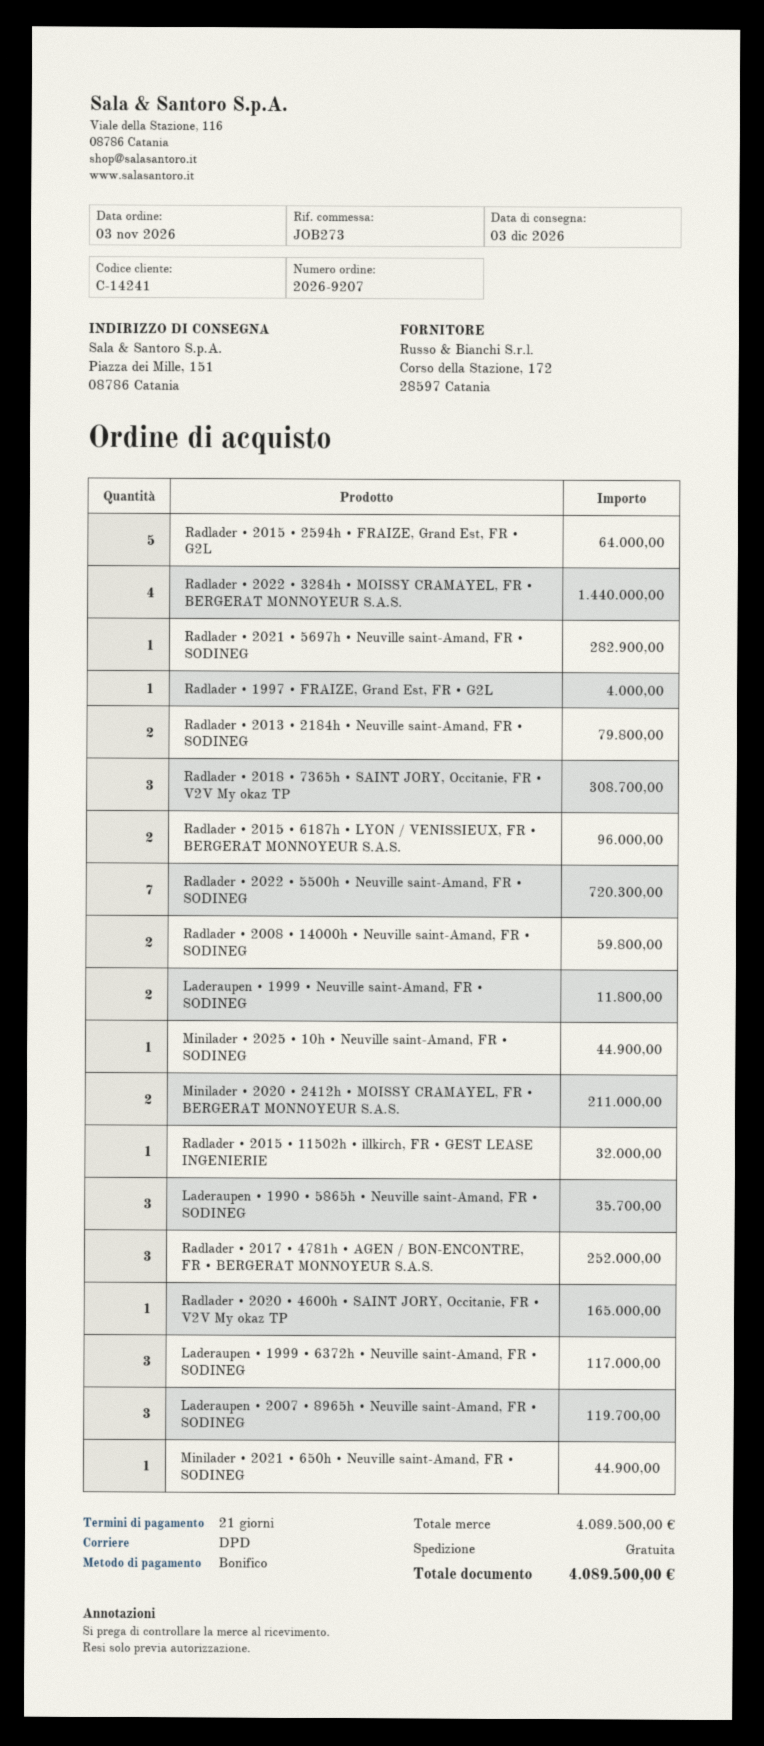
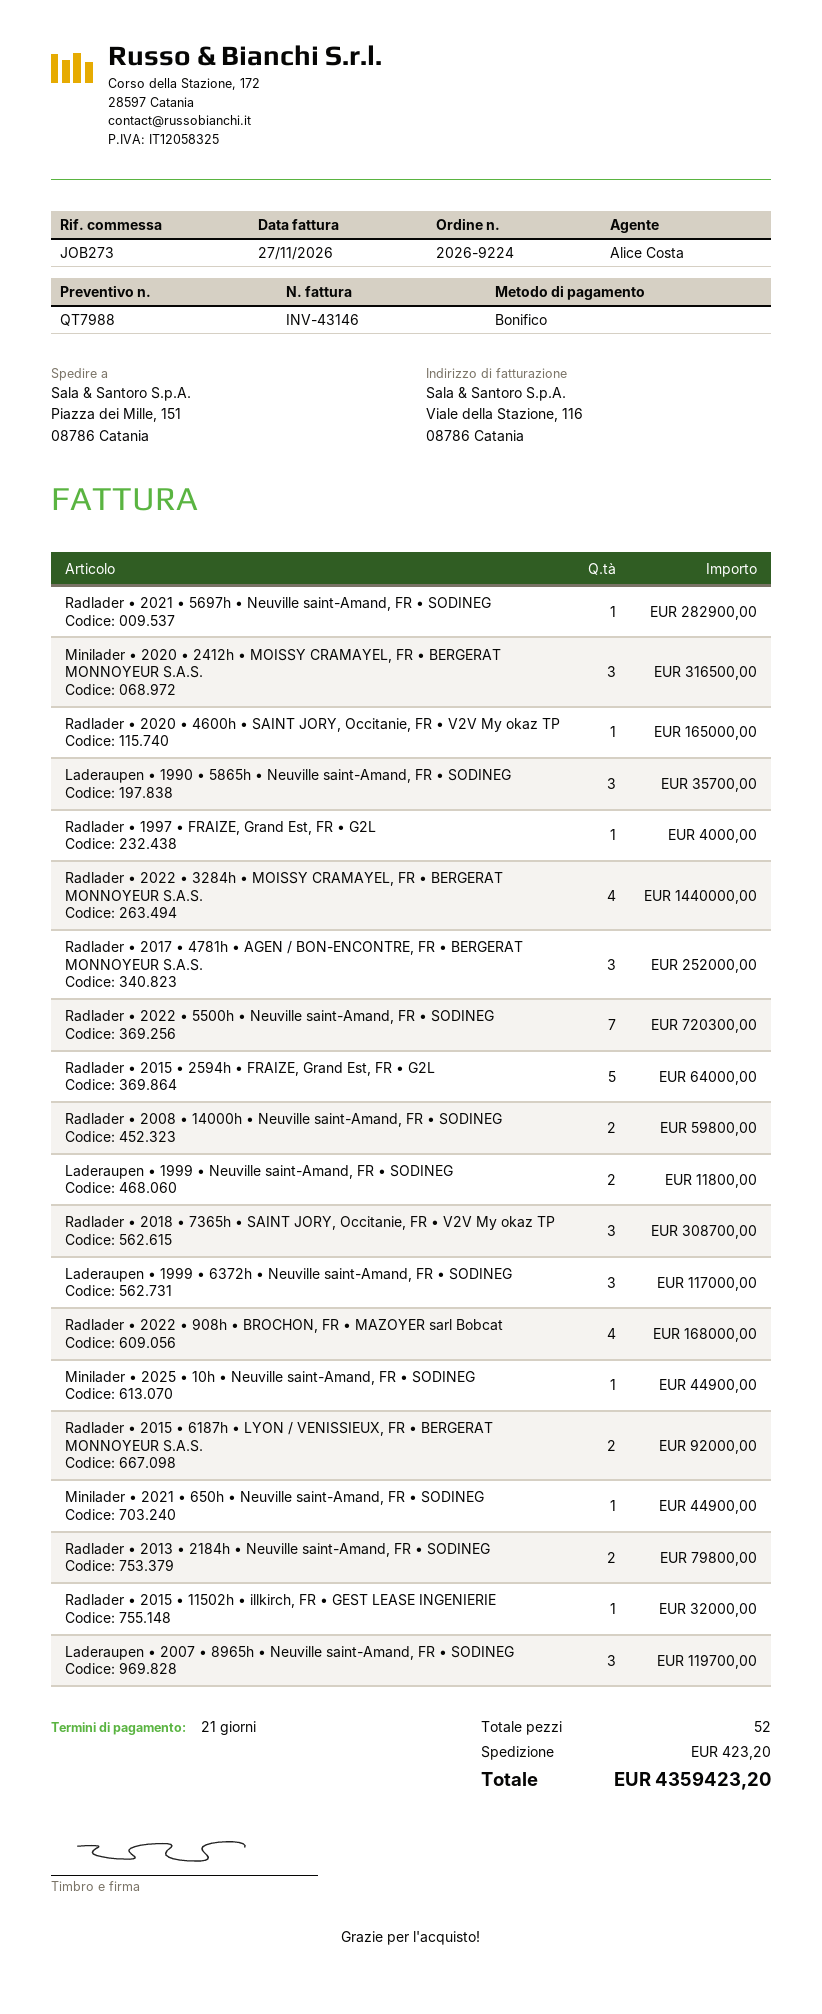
order number: 2026-9207 -> 2026-9224
Radlader • 2015 • 6187h • LYON / VENISSIEUX, FR • BERGERAT MONNOYEUR S.A.S.: 2 for 96000.00 -> 2 for 92000.00
Minilader • 2020 • 2412h • MOISSY CRAMAYEL, FR • BERGERAT MONNOYEUR S.A.S.: 2 for 211000.00 -> 3 for 316500.00
Radlader • 2022 • 908h • BROCHON, FR • MAZOYER sarl Bobcat: none -> 4 for 168000.00
shipping: 0.00 -> 423.20
total: 4089500.00 -> 4359423.20

